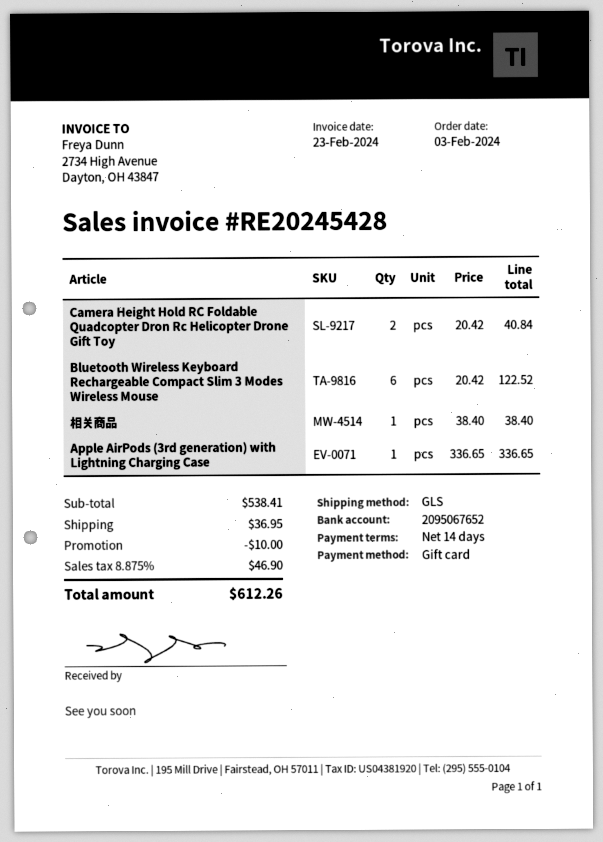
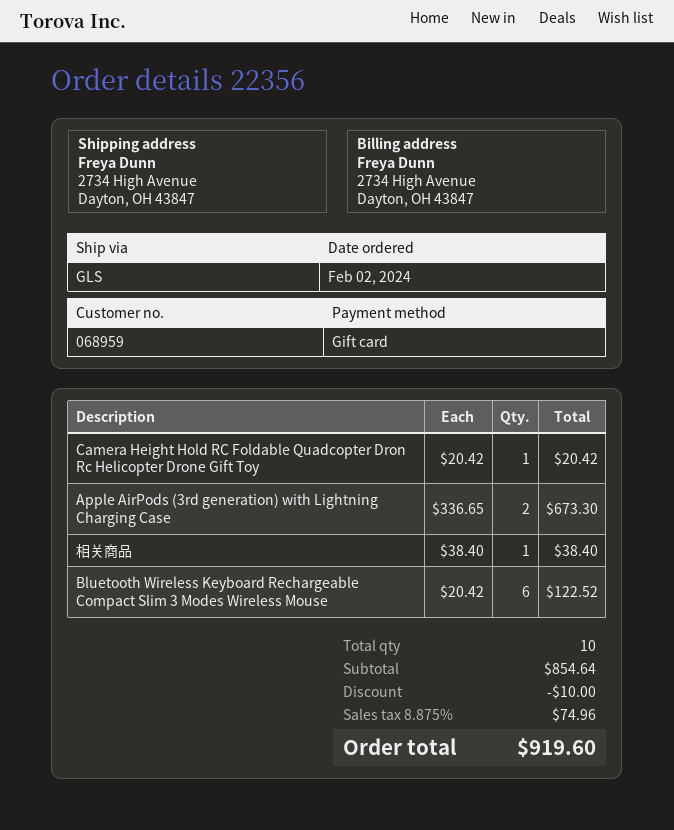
order date: 2024-02-03 -> 2024-02-02
Camera Height Hold RC Foldable Quadcopter Dron Rc Helicopter Drone Gift Toy: 2 x 20.42 = 40.84 -> 1 x 20.42 = 20.42
Apple AirPods (3rd generation) with Lightning Charging Case: 1 x 336.65 = 336.65 -> 2 x 336.65 = 673.30
subtotal: 538.41 -> 854.64
shipping: 36.95 -> none
tax: 8.875% = 46.90 -> 8.875% = 74.96
total: 612.26 -> 919.60

